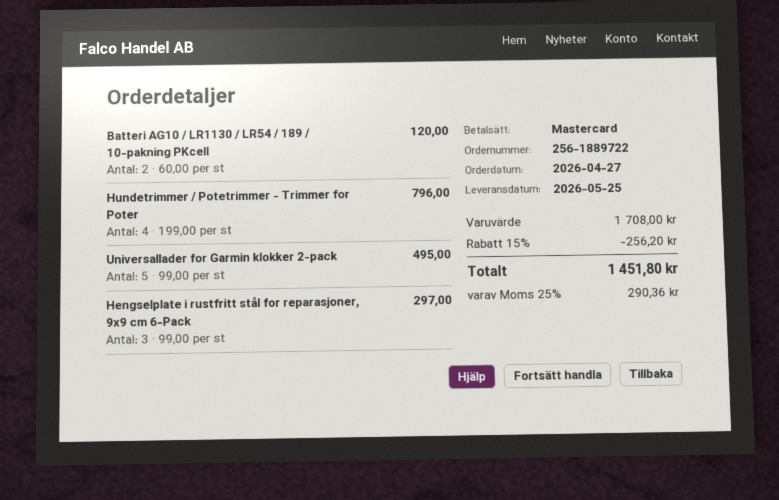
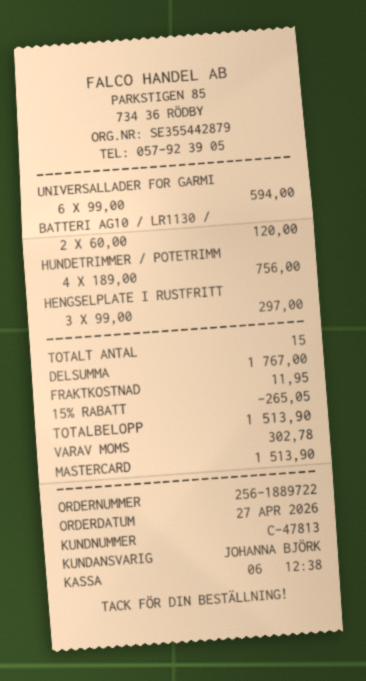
Hundetrimmer / Potetrimmer - Trimmer for Poter: 4 x 199.00 = 796.00 -> 4 x 189.00 = 756.00
Universallader for Garmin klokker 2-pack: 5 x 99.00 = 495.00 -> 6 x 99.00 = 594.00
subtotal: 1708.00 -> 1767.00
discount: 15% = 256.20 -> 15% = 265.05
shipping: none -> 11.95
tax: 290.36 -> 302.78
total: 1451.80 -> 1513.90

